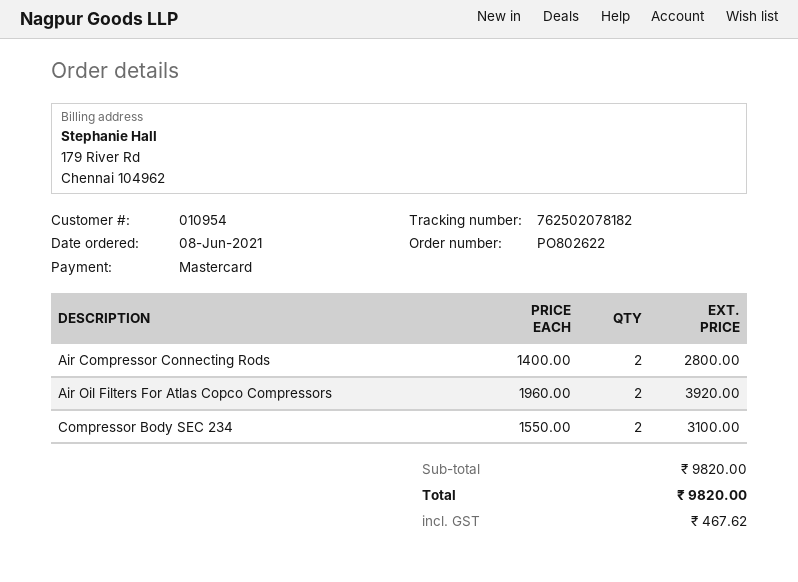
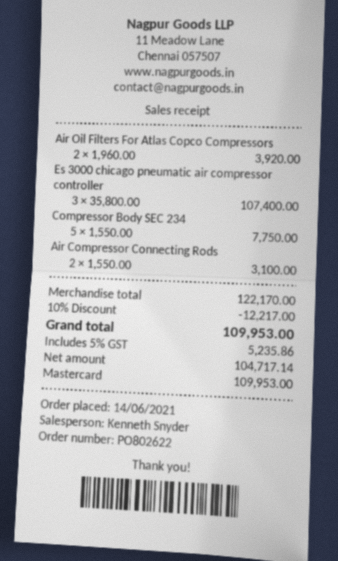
order date: 2021-06-08 -> 2021-06-14
Air Compressor Connecting Rods: 2 x 1400.00 = 2800.00 -> 2 x 1550.00 = 3100.00
Compressor Body SEC 234: 2 x 1550.00 = 3100.00 -> 5 x 1550.00 = 7750.00
Es 3000 chicago pneumatic air compressor controller: none -> 3 x 35800.00 = 107400.00
subtotal: 9820.00 -> 122170.00
discount: none -> 10% = 12217.00
tax: 467.62 -> 5235.86
total: 9820.00 -> 109953.00

